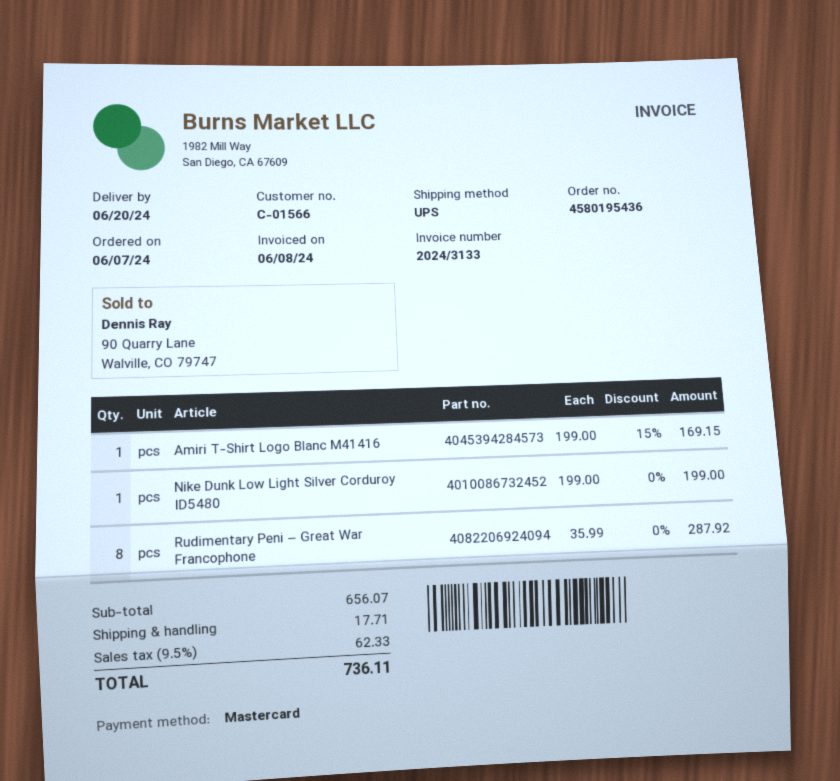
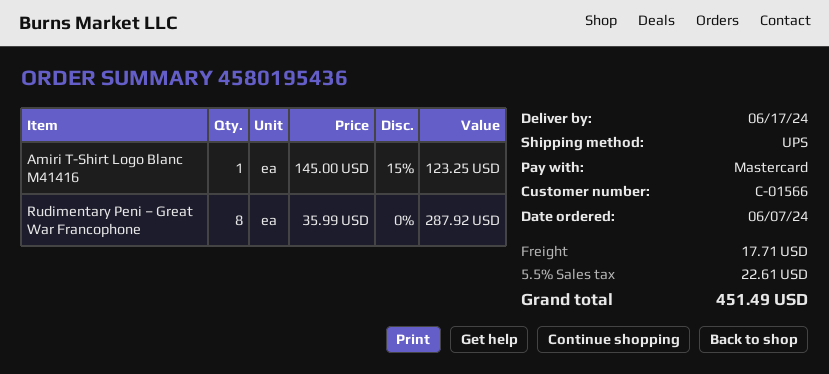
delivery date: 2024-06-20 -> 2024-06-17
Amiri T-Shirt Logo Blanc M41416: 1 x 199.00 - 15% = 169.15 -> 1 x 145.00 - 15% = 123.25
Nike Dunk Low Light Silver Corduroy ID5480: 1 x 199.00 = 199.00 -> none
tax: 9.5% = 62.33 -> 5.5% = 22.61
total: 736.11 -> 451.49

